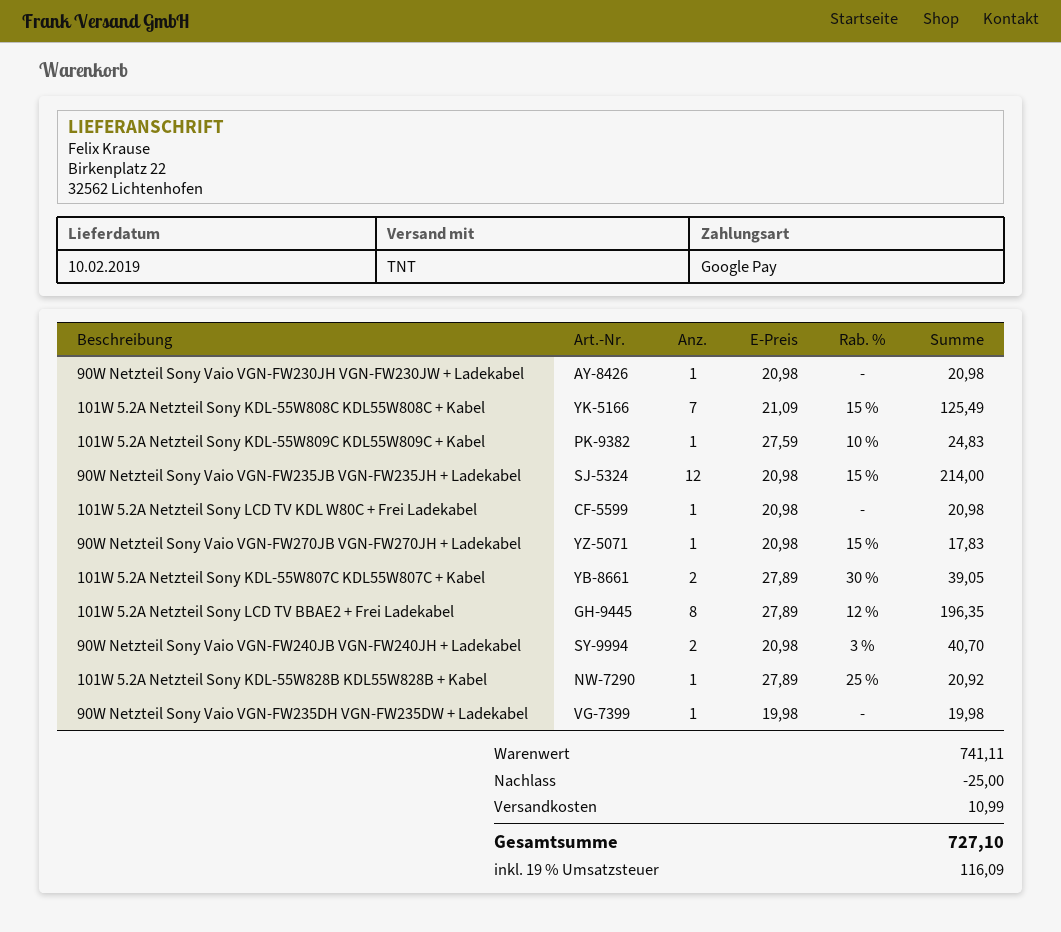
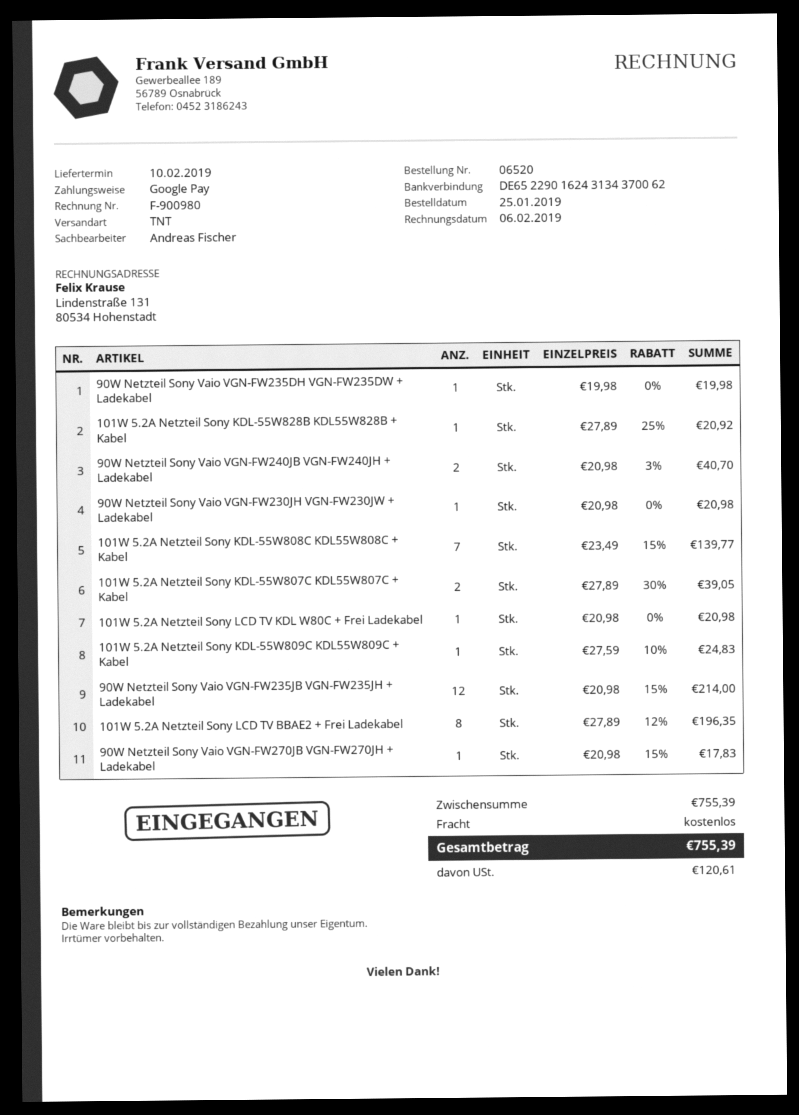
101W 5.2A Netzteil Sony KDL-55W808C KDL55W808C + Kabel: 7 x 21.09 - 15% = 125.49 -> 7 x 23.49 - 15% = 139.77
subtotal: 741.11 -> 755.39
discount: 25.00 -> none
shipping: 10.99 -> 0.00
tax: 116.09 -> 120.61
total: 727.10 -> 755.39

